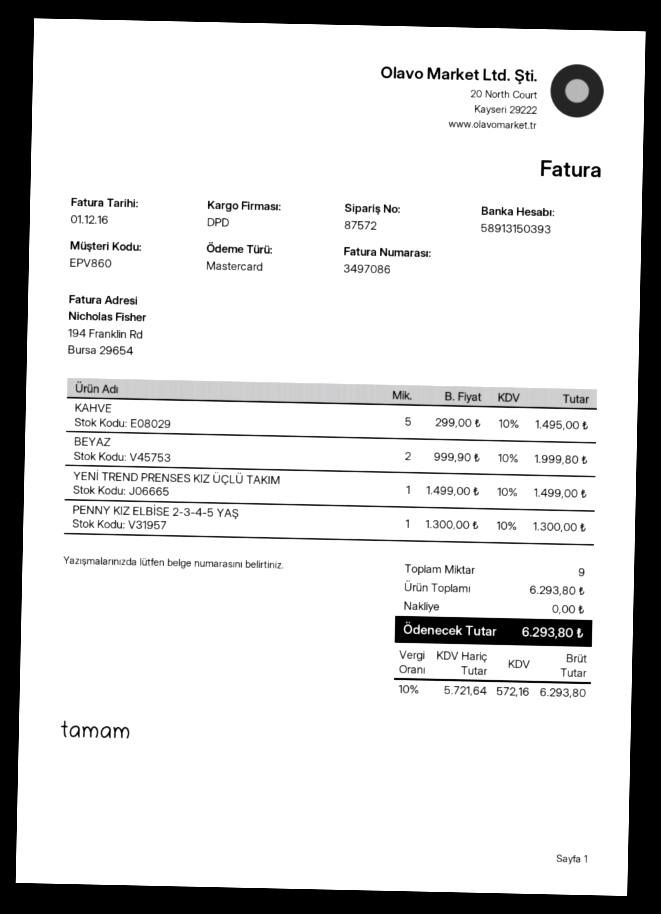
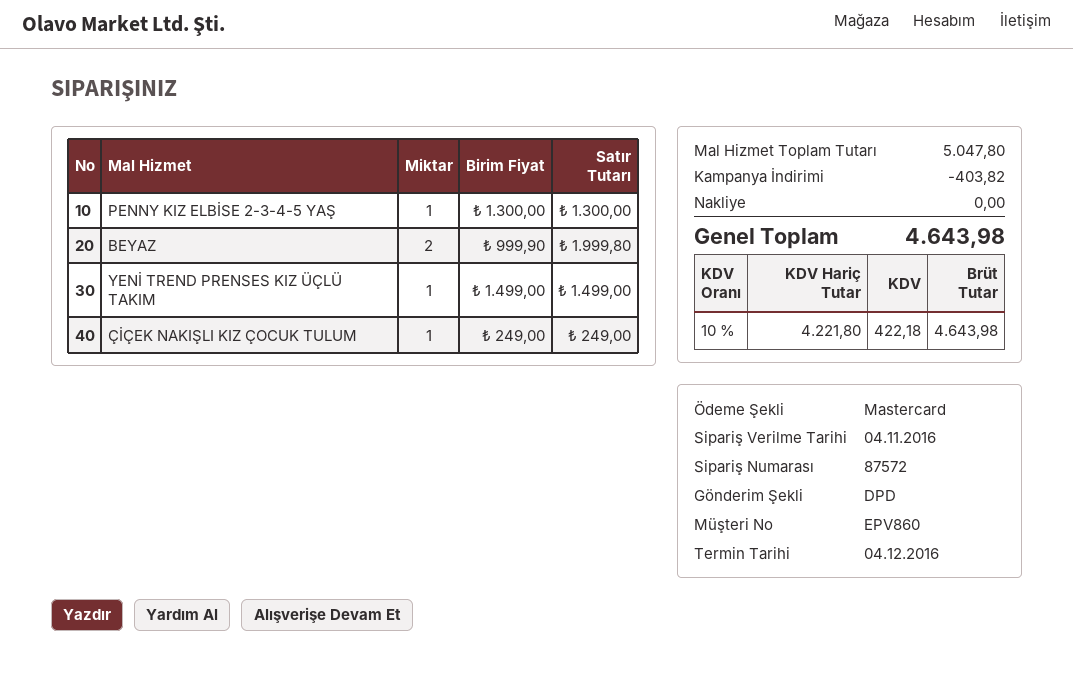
KAHVE: 5 x 299.00 = 1495.00 -> none
ÇİÇEK NAKIŞLI KIZ ÇOCUK TULUM: none -> 1 x 249.00 = 249.00
subtotal: 6293.80 -> 5047.80
discount: none -> 403.82
net: 5721.64 -> 4221.80
tax: 10% = 572.16 -> 10% = 422.18
total: 6293.80 -> 4643.98

